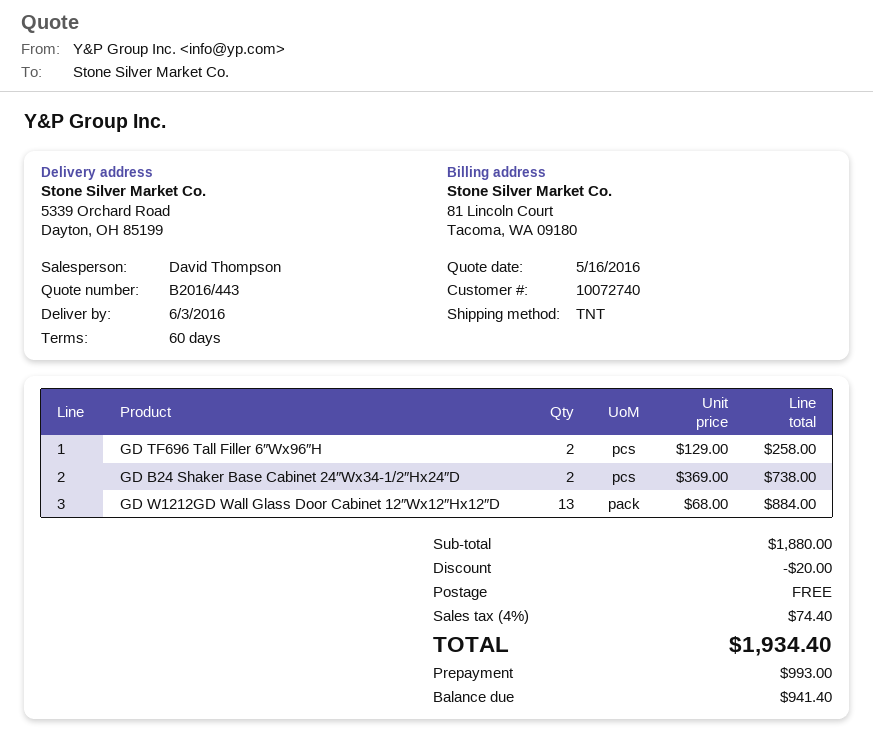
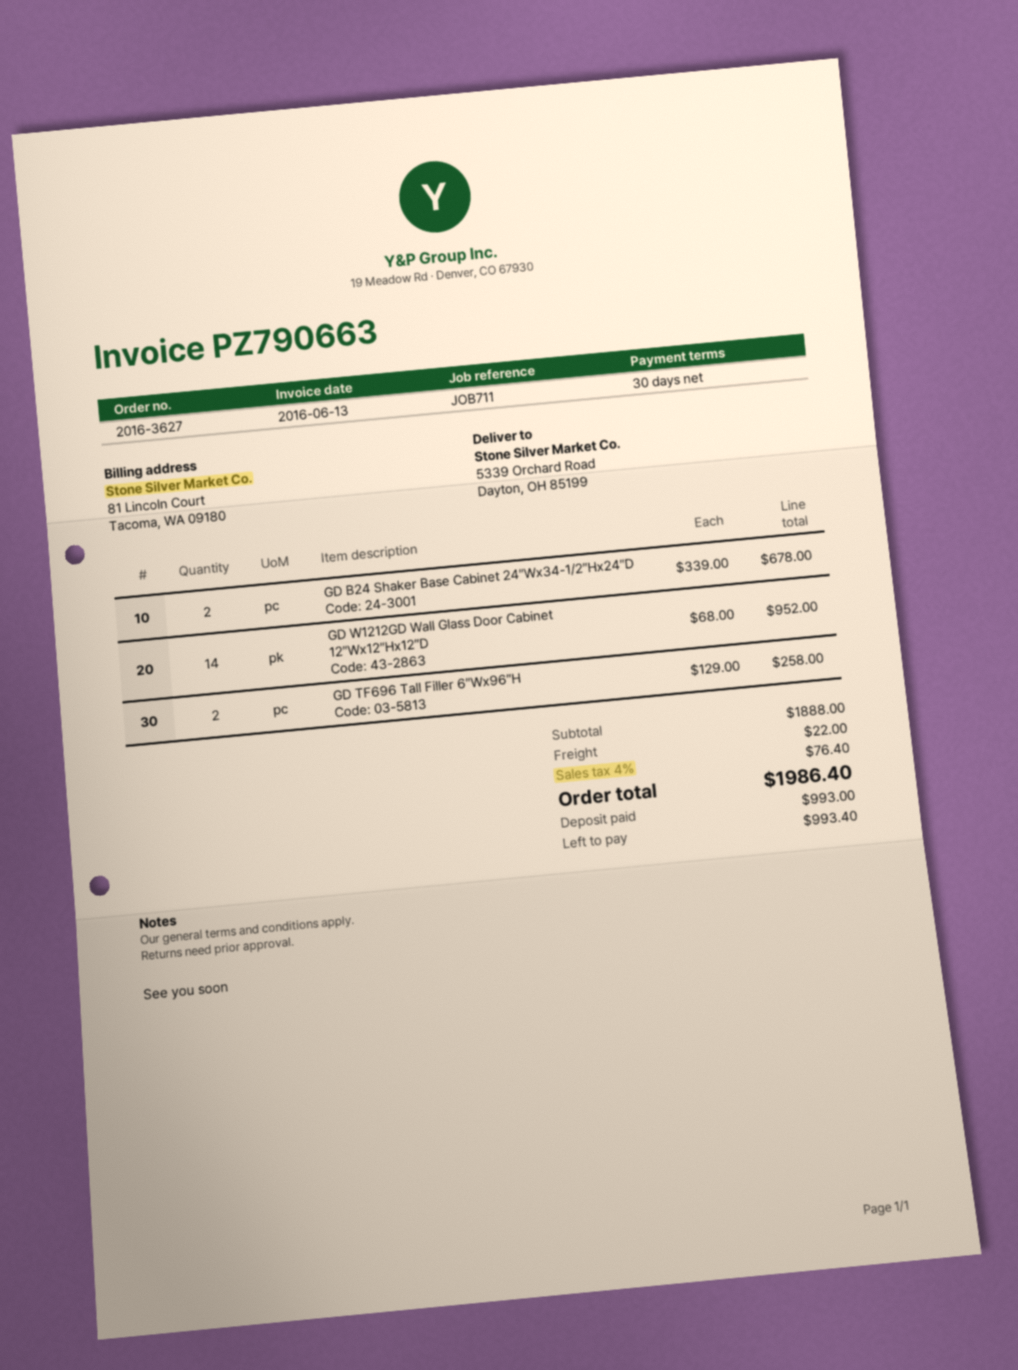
payment terms: 60 days -> 30 days
GD B24 Shaker Base Cabinet 24″Wx34-1/2″Hx24″D: 2 x 369.00 = 738.00 -> 2 x 339.00 = 678.00
GD W1212GD Wall Glass Door Cabinet 12″Wx12″Hx12″D: 13 x 68.00 = 884.00 -> 14 x 68.00 = 952.00
subtotal: 1880.00 -> 1888.00
discount: 20.00 -> none
shipping: 0.00 -> 22.00
tax: 4% = 74.40 -> 4% = 76.40
total: 1934.40 -> 1986.40
balance: 941.40 -> 993.40

